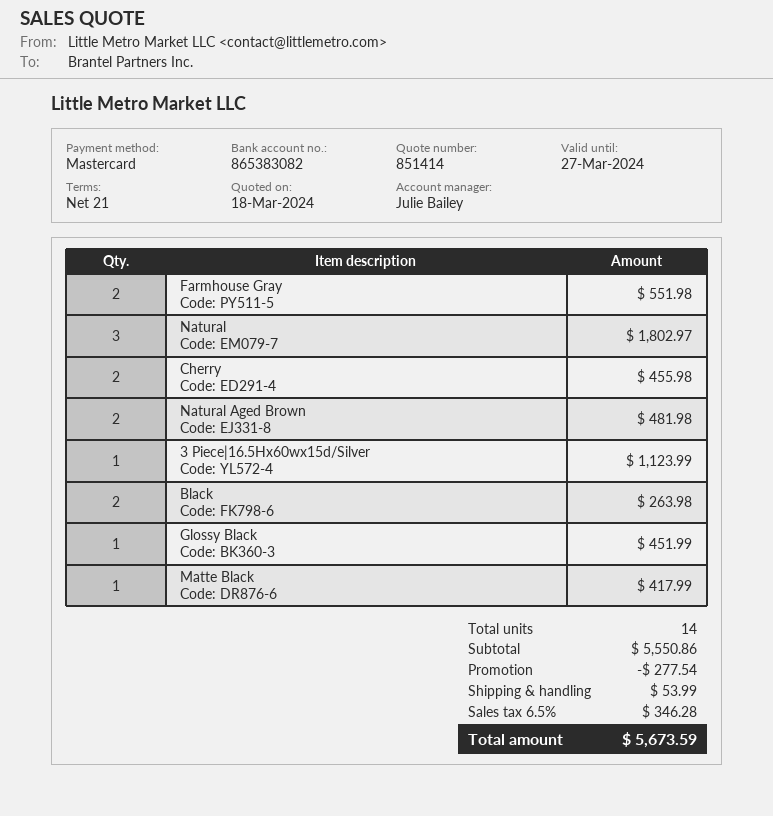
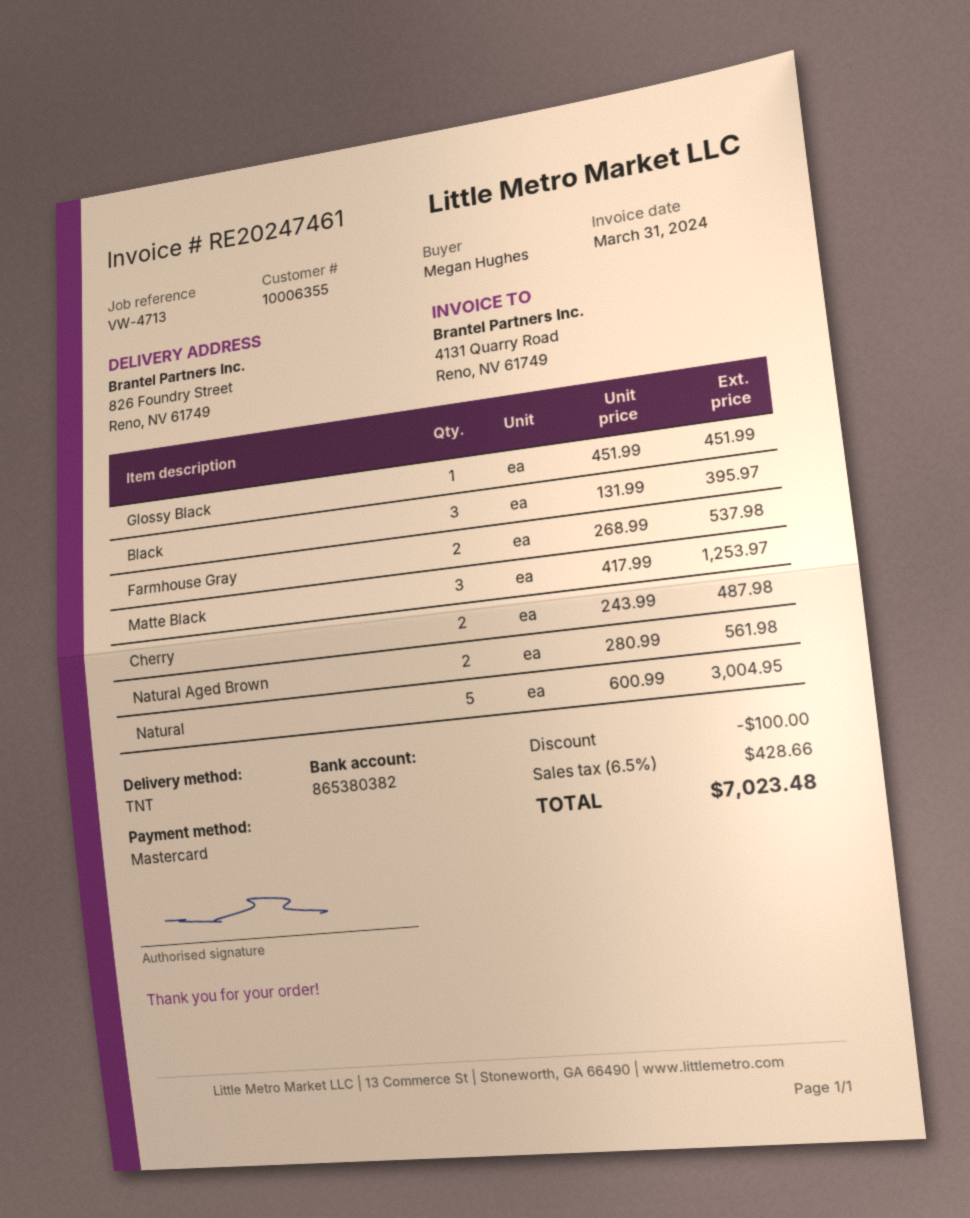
bank account: 865383082 -> 865380382
Farmhouse Gray: 2 for 551.98 -> 2 for 537.98
Natural: 3 for 1802.97 -> 5 for 3004.95
Cherry: 2 for 455.98 -> 2 for 487.98
Natural Aged Brown: 2 for 481.98 -> 2 for 561.98
3 Piece|16.5Hx60wx15d/Silver: 1 for 1123.99 -> none
Black: 2 for 263.98 -> 3 for 395.97
Matte Black: 1 for 417.99 -> 3 for 1253.97
discount: 277.54 -> 100.00
shipping: 53.99 -> none
tax: 6.5% = 346.28 -> 6.5% = 428.66
total: 5673.59 -> 7023.48

